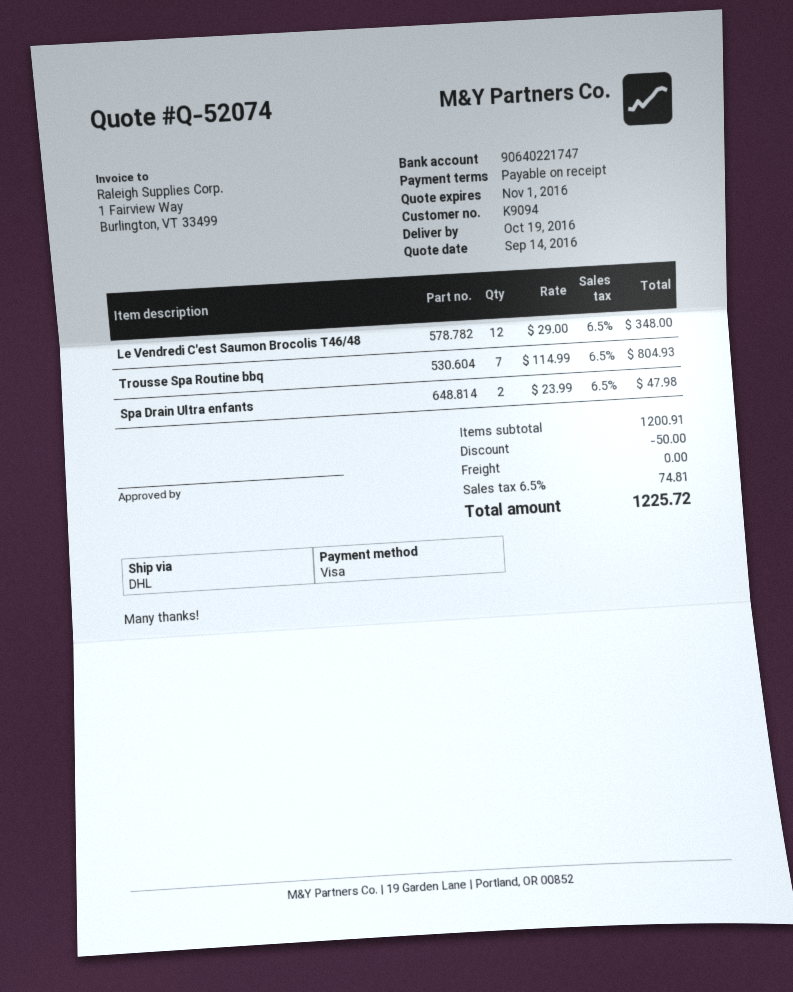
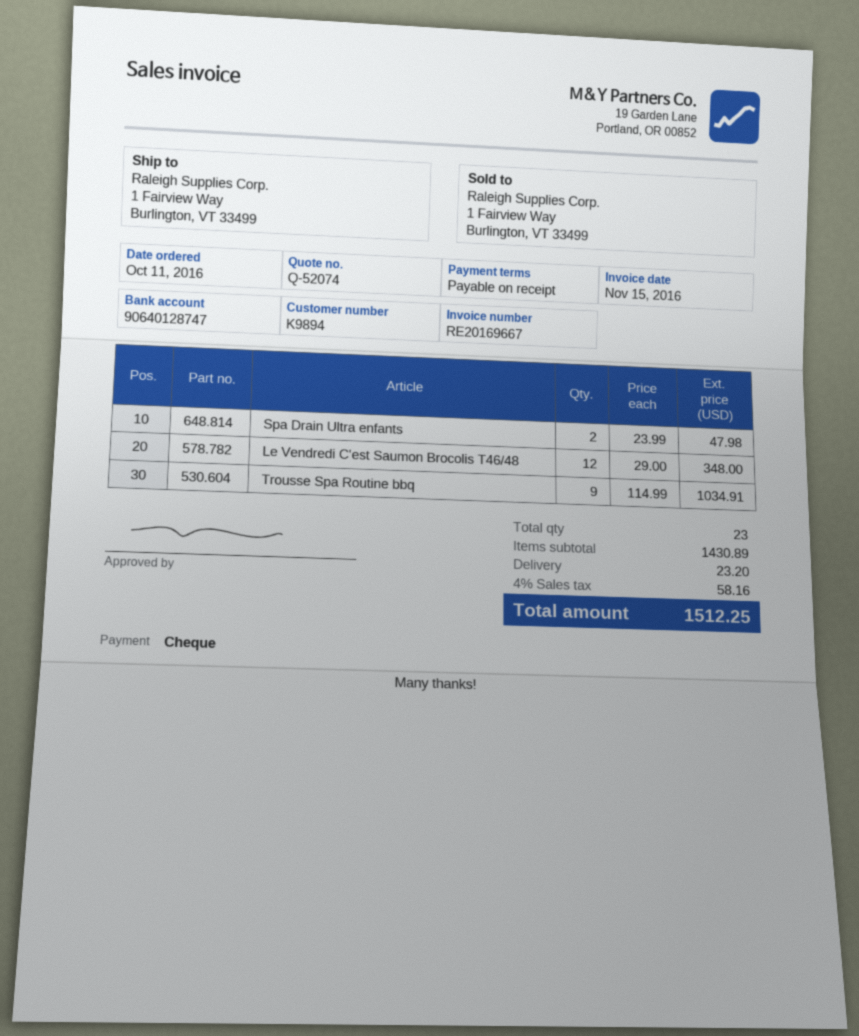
customer number: K9094 -> K9894
payment method: Visa -> cheque
bank account: 90640221747 -> 90640128747
Trousse Spa Routine bbq: 7 x 114.99 = 804.93 -> 9 x 114.99 = 1034.91
subtotal: 1200.91 -> 1430.89
discount: 50.00 -> none
shipping: 0.00 -> 23.20
tax: 6.5% = 74.81 -> 4% = 58.16
total: 1225.72 -> 1512.25

